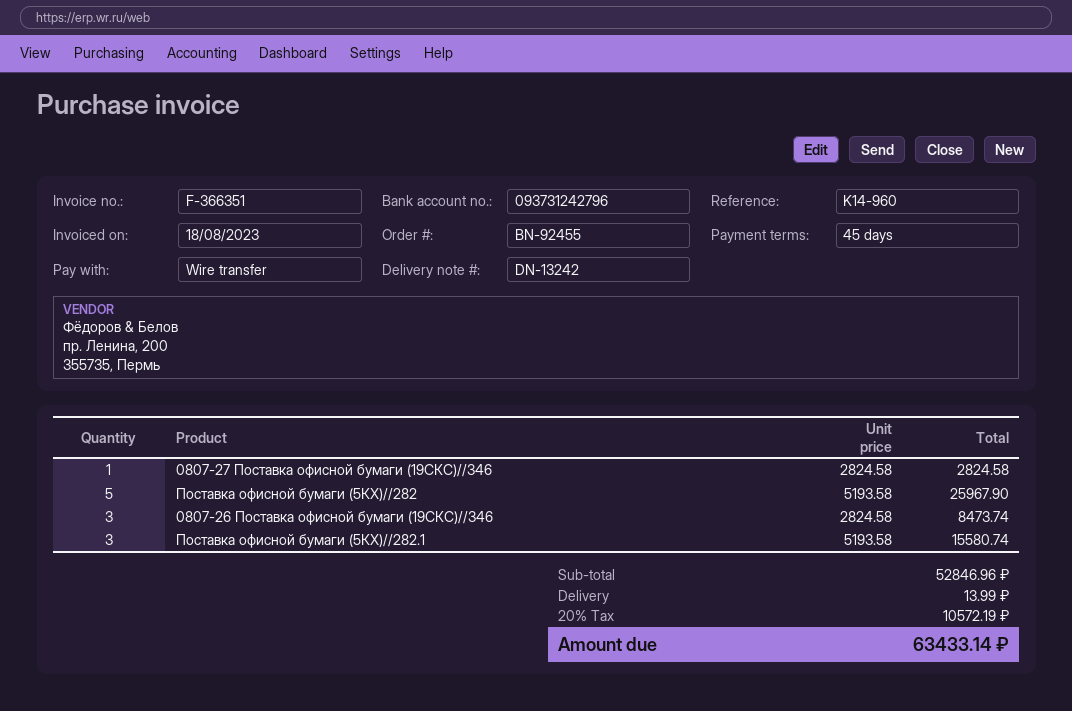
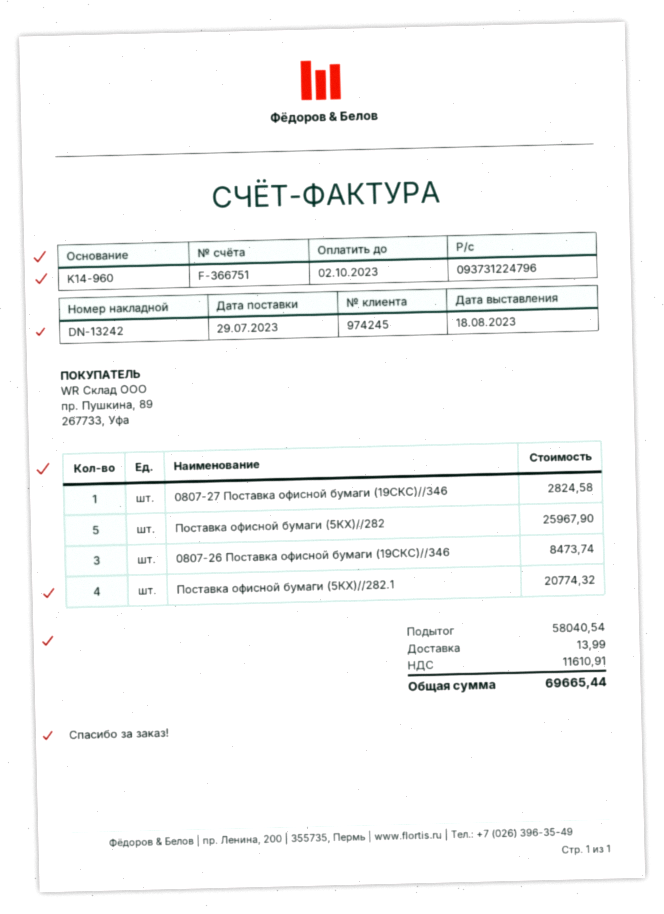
invoice number: F-366351 -> F-366751
bank account: 093731242796 -> 093731224796
Поставка офисной бумаги (5КХ)//282.1: 3 for 15580.74 -> 4 for 20774.32
subtotal: 52846.96 -> 58040.54
tax: 10572.19 -> 11610.91
total: 63433.14 -> 69665.44

